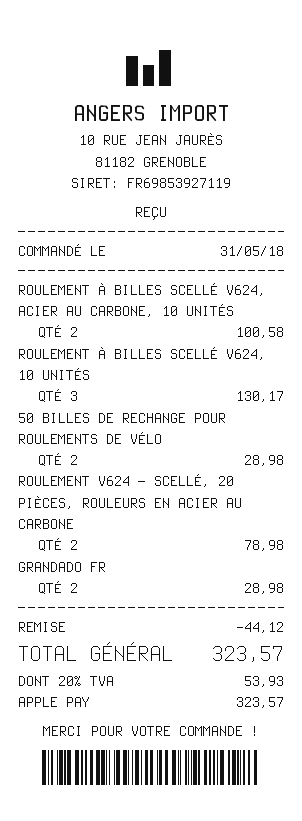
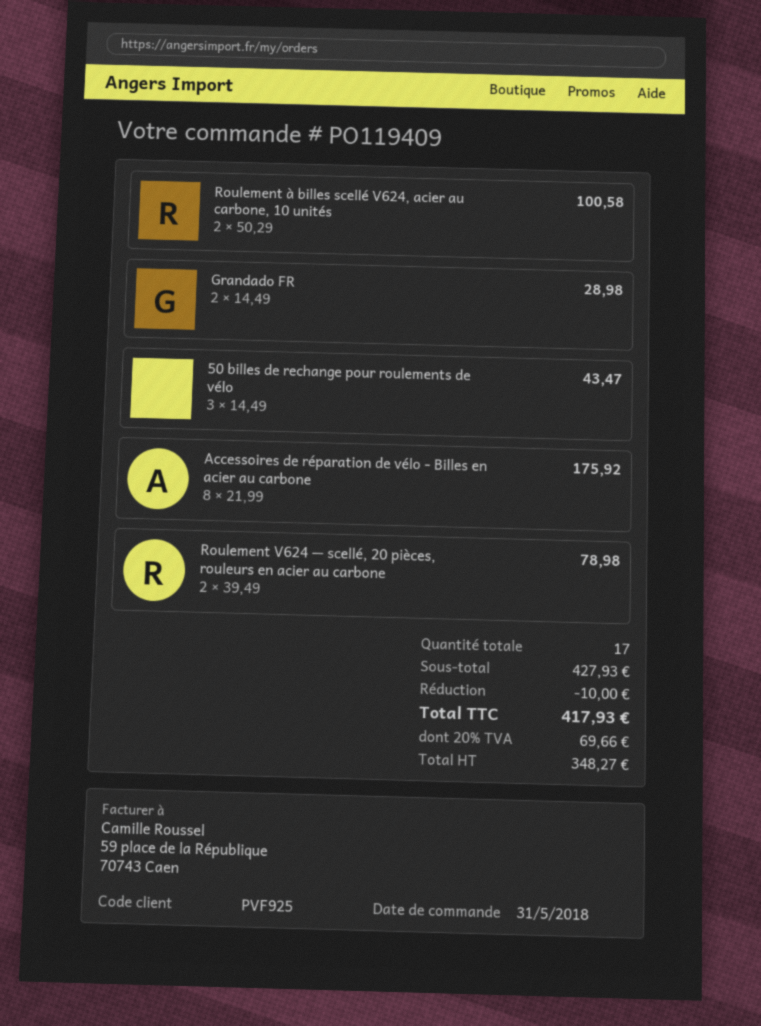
ROULEMENT À BILLES SCELLÉ V624, 10 UNITÉS: 3 for 130.17 -> none
50 BILLES DE RECHANGE POUR ROULEMENTS DE VÉLO: 2 for 28.98 -> 3 for 43.47
Accessoires de réparation de vélo - Billes en acier au carbone: none -> 8 for 175.92
discount: 44.12 -> 10.00
tax: 20% = 53.93 -> 20% = 69.66
total: 323.57 -> 417.93

